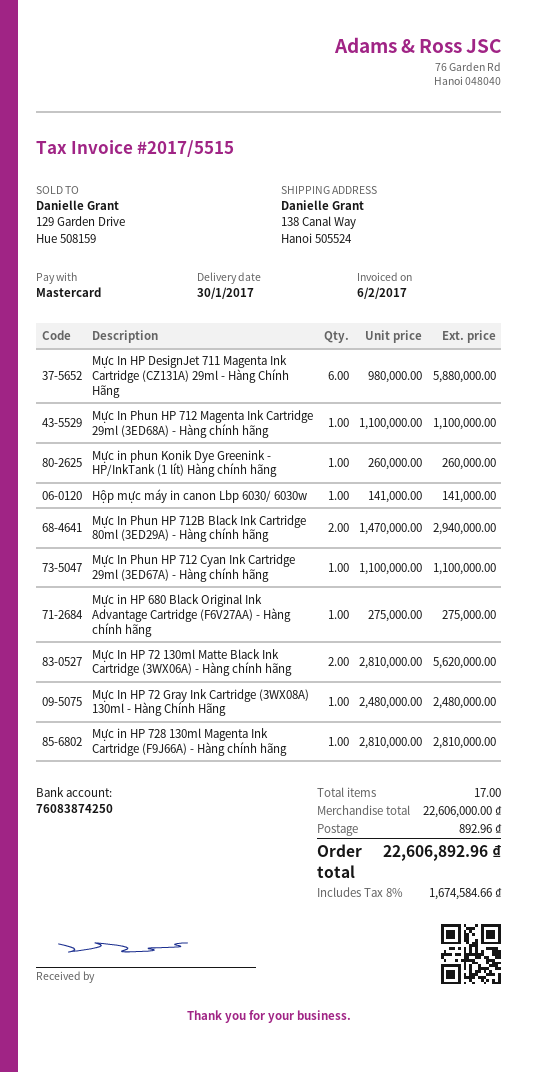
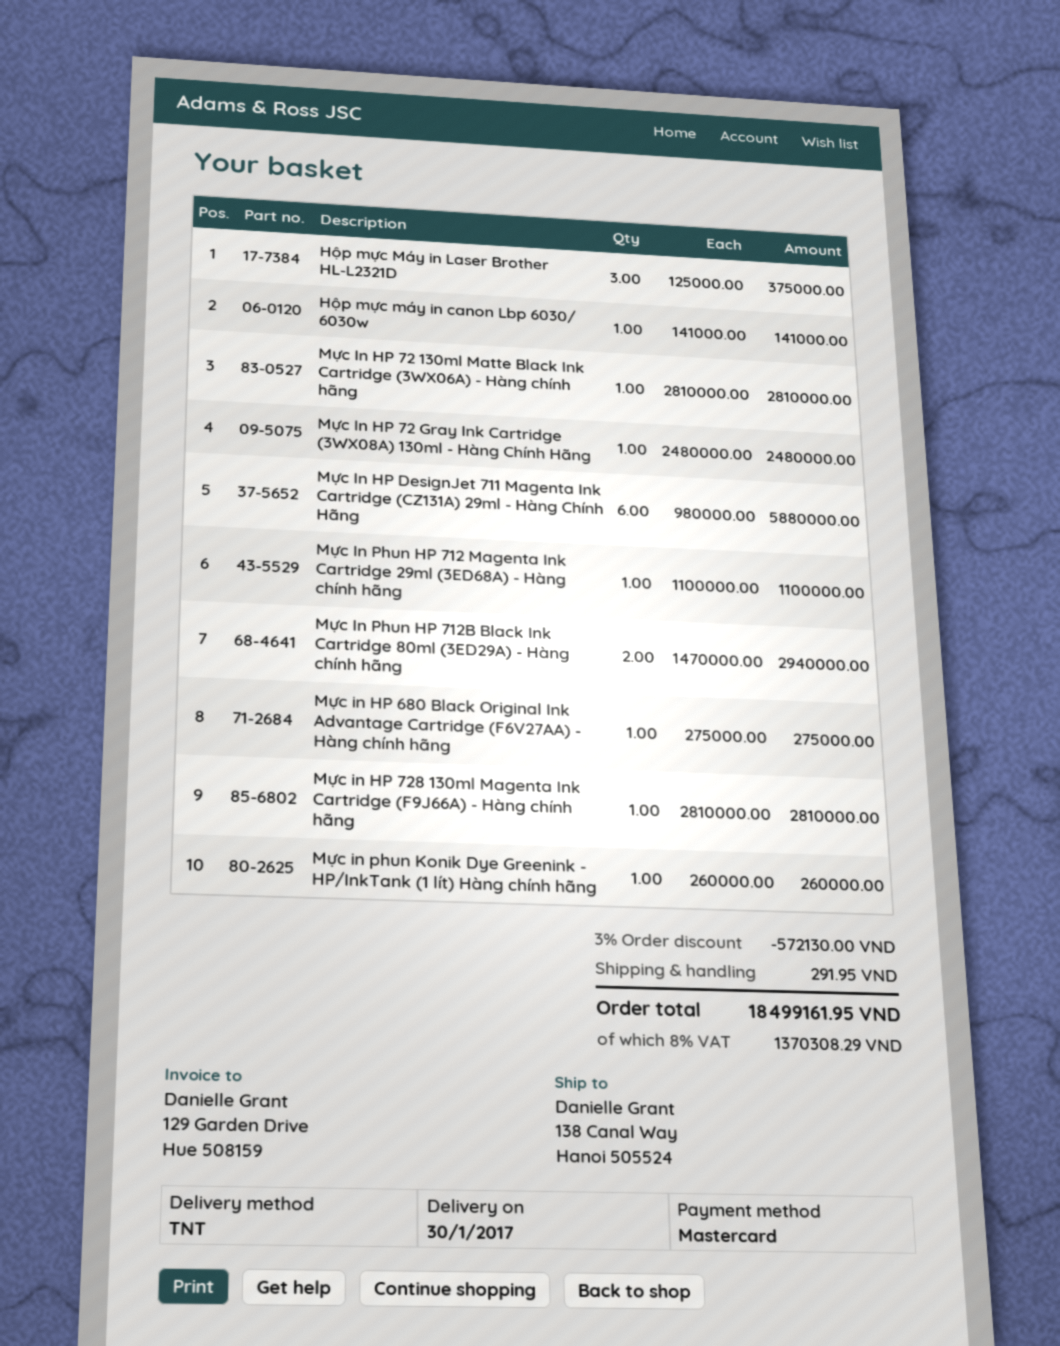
Mực In Phun HP 712 Cyan Ink Cartridge 29ml (3ED67A) - Hàng chính hãng: 1 x 1100000.00 = 1100000.00 -> none
Mực In HP 72 130ml Matte Black Ink Cartridge (3WX06A) - Hàng chính hãng: 2 x 2810000.00 = 5620000.00 -> 1 x 2810000.00 = 2810000.00
Hộp mực Máy in Laser Brother HL-L2321D: none -> 3 x 125000.00 = 375000.00
discount: none -> 3% = 572130.00
shipping: 892.96 -> 291.95
tax: 8% = 1674584.66 -> 8% = 1370308.29
total: 22606892.96 -> 18499161.95

